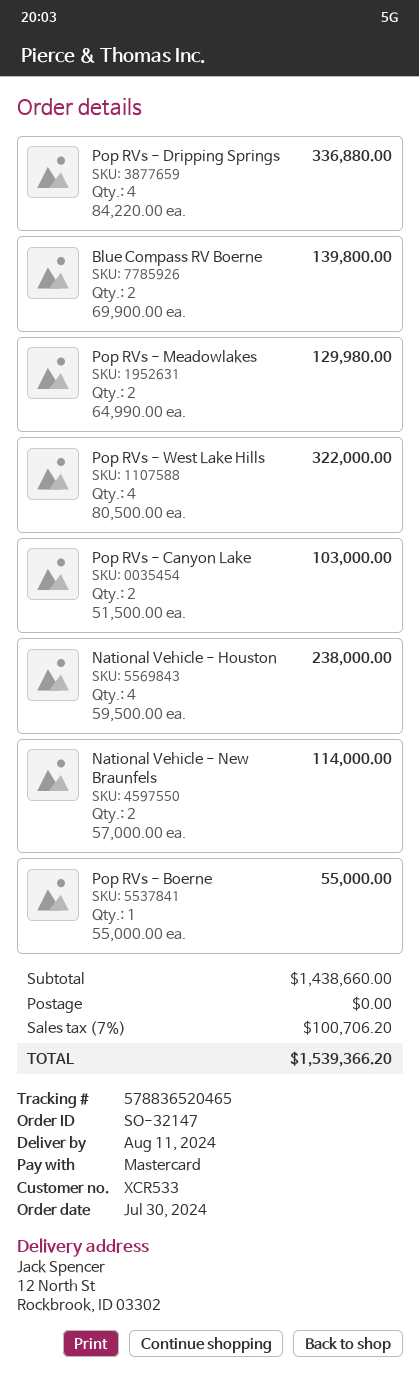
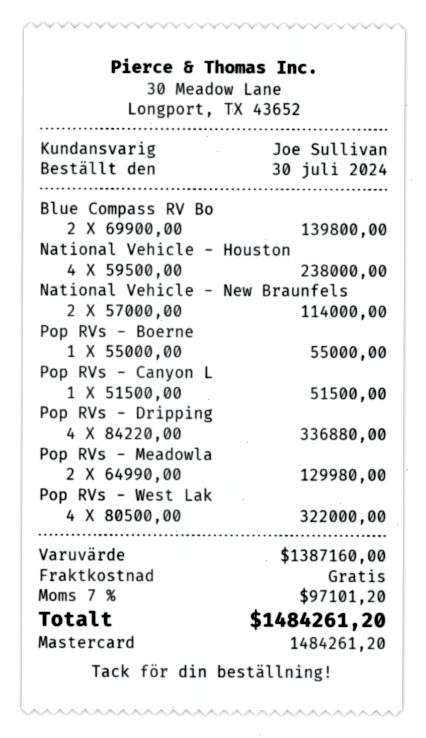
Pop RVs - Canyon Lake: 2 x 51500.00 = 103000.00 -> 1 x 51500.00 = 51500.00
subtotal: 1438660.00 -> 1387160.00
tax: 7% = 100706.20 -> 7% = 97101.20
total: 1539366.20 -> 1484261.20

